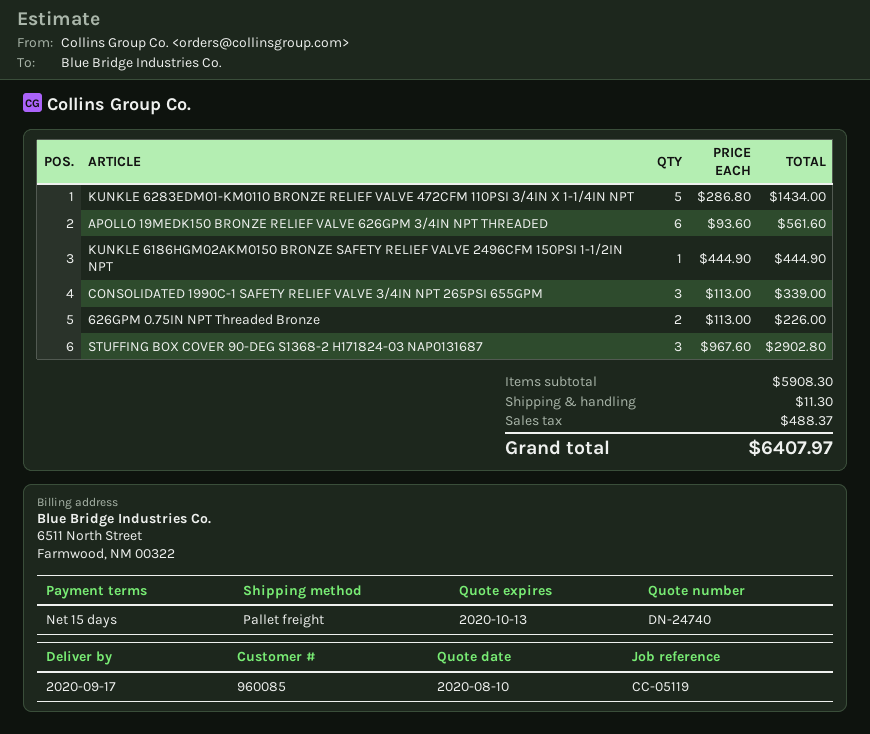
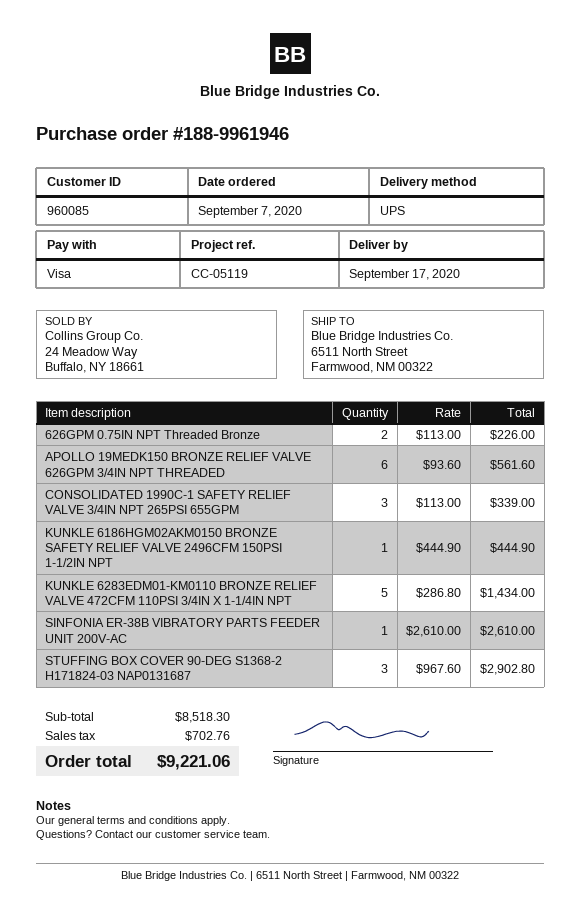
shipping method: pallet freight -> UPS
SINFONIA ER-38B VIBRATORY PARTS FEEDER UNIT 200V-AC: none -> 1 x 2610.00 = 2610.00
subtotal: 5908.30 -> 8518.30
shipping: 11.30 -> none
tax: 488.37 -> 702.76
total: 6407.97 -> 9221.06

